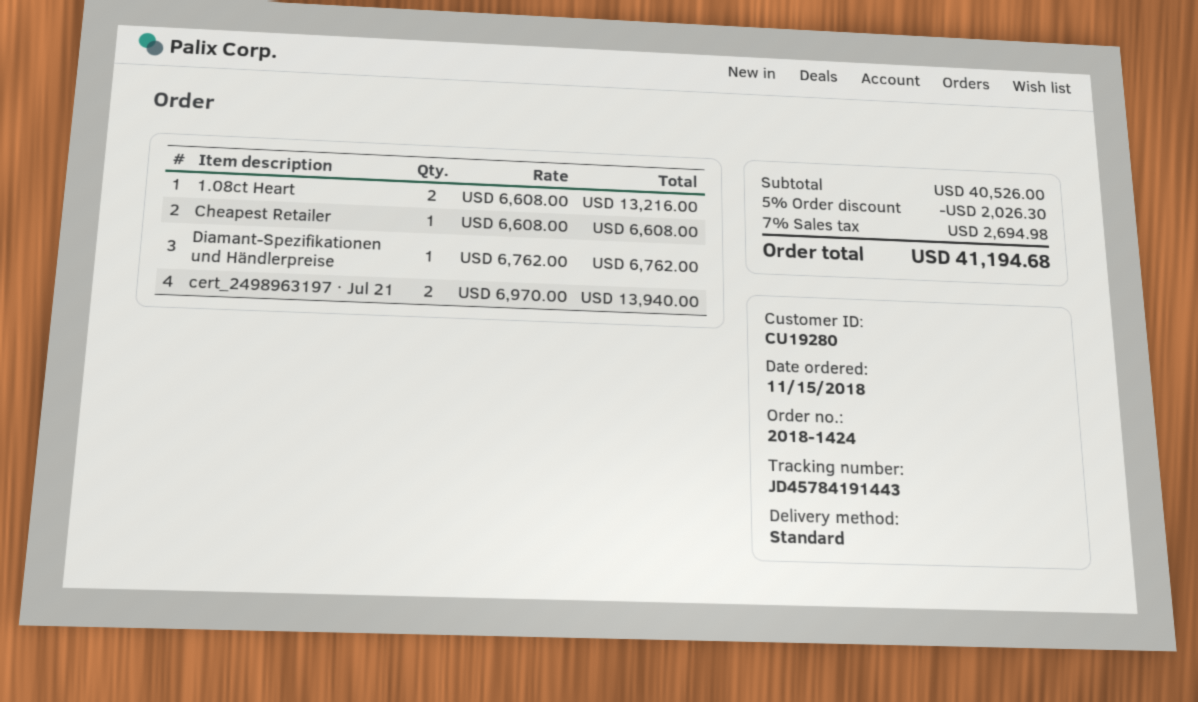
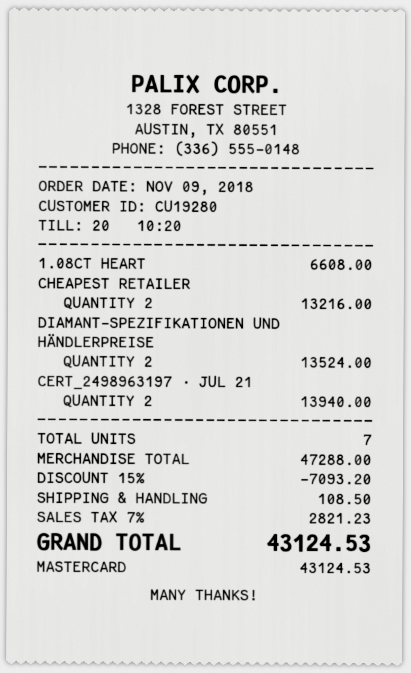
order date: 2018-11-15 -> 2018-11-09
1.08ct Heart: 2 for 13216.00 -> 1 for 6608.00
Cheapest Retailer: 1 for 6608.00 -> 2 for 13216.00
Diamant-Spezifikationen und Händlerpreise: 1 for 6762.00 -> 2 for 13524.00
subtotal: 40526.00 -> 47288.00
discount: 5% = 2026.30 -> 15% = 7093.20
shipping: none -> 108.50
tax: 7% = 2694.98 -> 7% = 2821.23
total: 41194.68 -> 43124.53

